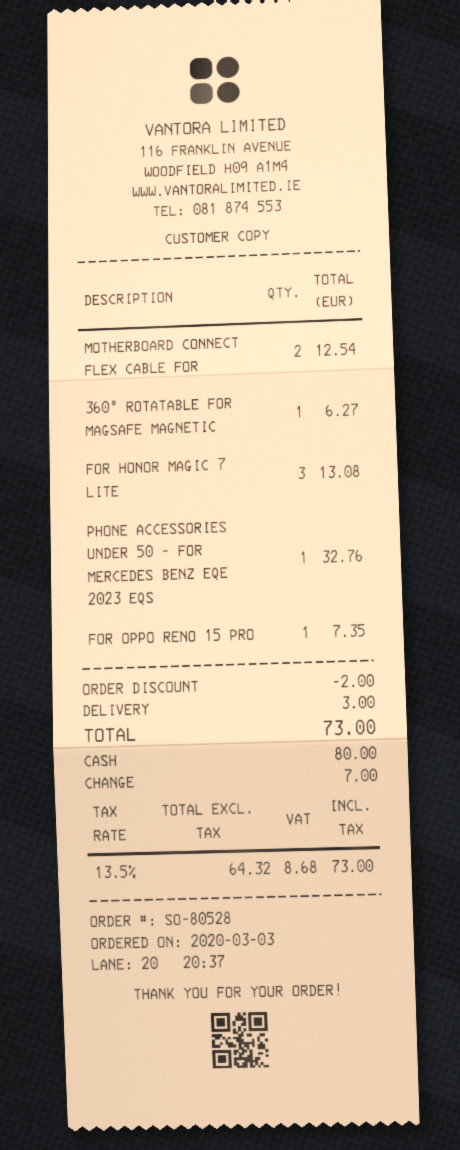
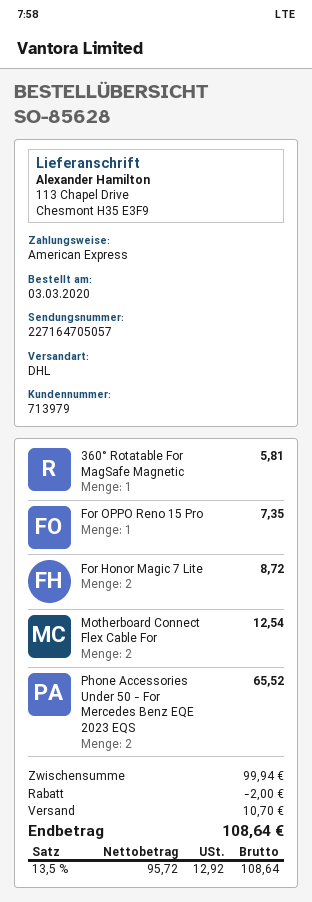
order number: SO-80528 -> SO-85628
payment method: cash -> American Express
360° ROTATABLE FOR MAGSAFE MAGNETIC: 1 for 6.27 -> 1 for 5.81
FOR HONOR MAGIC 7 LITE: 3 for 13.08 -> 2 for 8.72
PHONE ACCESSORIES UNDER 50 - FOR MERCEDES BENZ EQE 2023 EQS: 1 for 32.76 -> 2 for 65.52
shipping: 3.00 -> 10.70
net: 64.32 -> 95.72
tax: 13.5% = 8.68 -> 13.5% = 12.92
total: 73.00 -> 108.64

